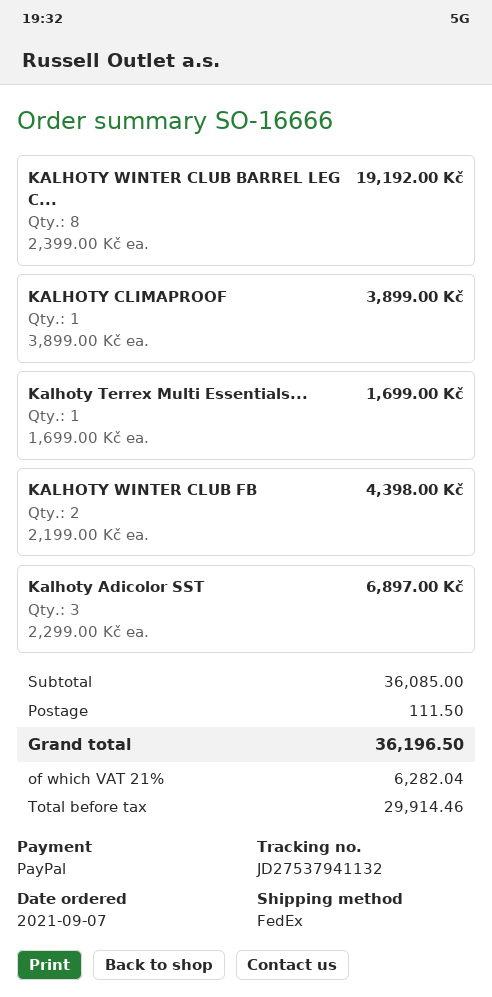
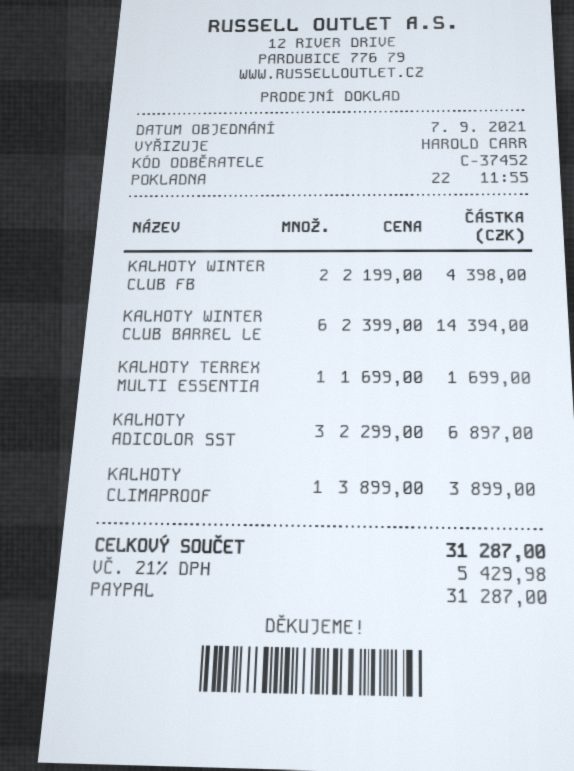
KALHOTY WINTER CLUB BARREL LEG C...: 8 x 2399.00 = 19192.00 -> 6 x 2399.00 = 14394.00
shipping: 111.50 -> none
tax: 21% = 6282.04 -> 21% = 5429.98
total: 36196.50 -> 31287.00

